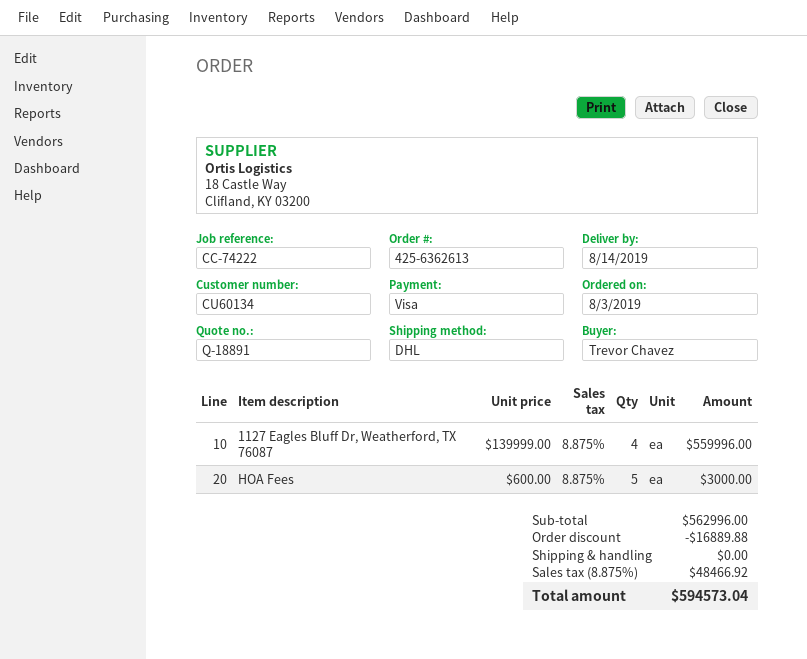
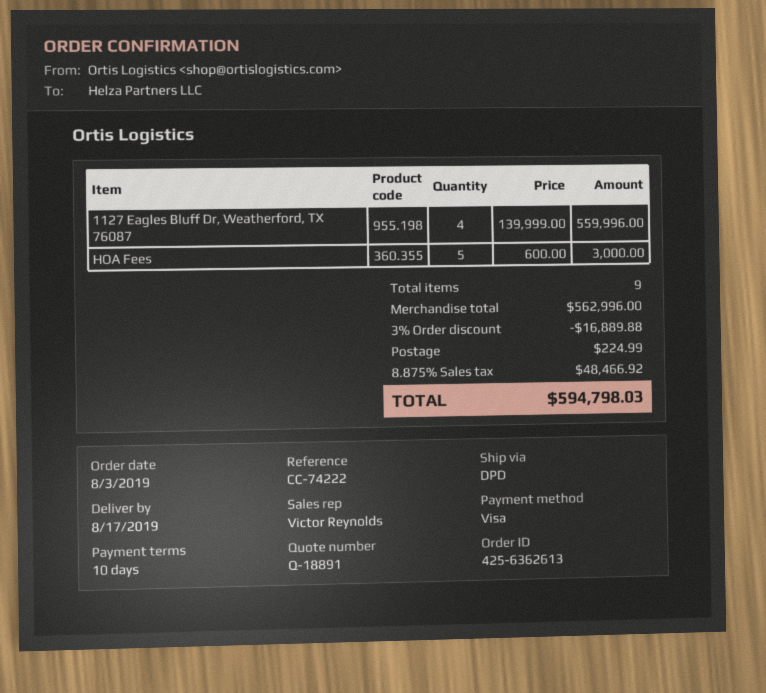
delivery date: 2019-08-14 -> 2019-08-17
shipping method: DHL -> DPD
shipping: 0.00 -> 224.99
total: 594573.04 -> 594798.03

